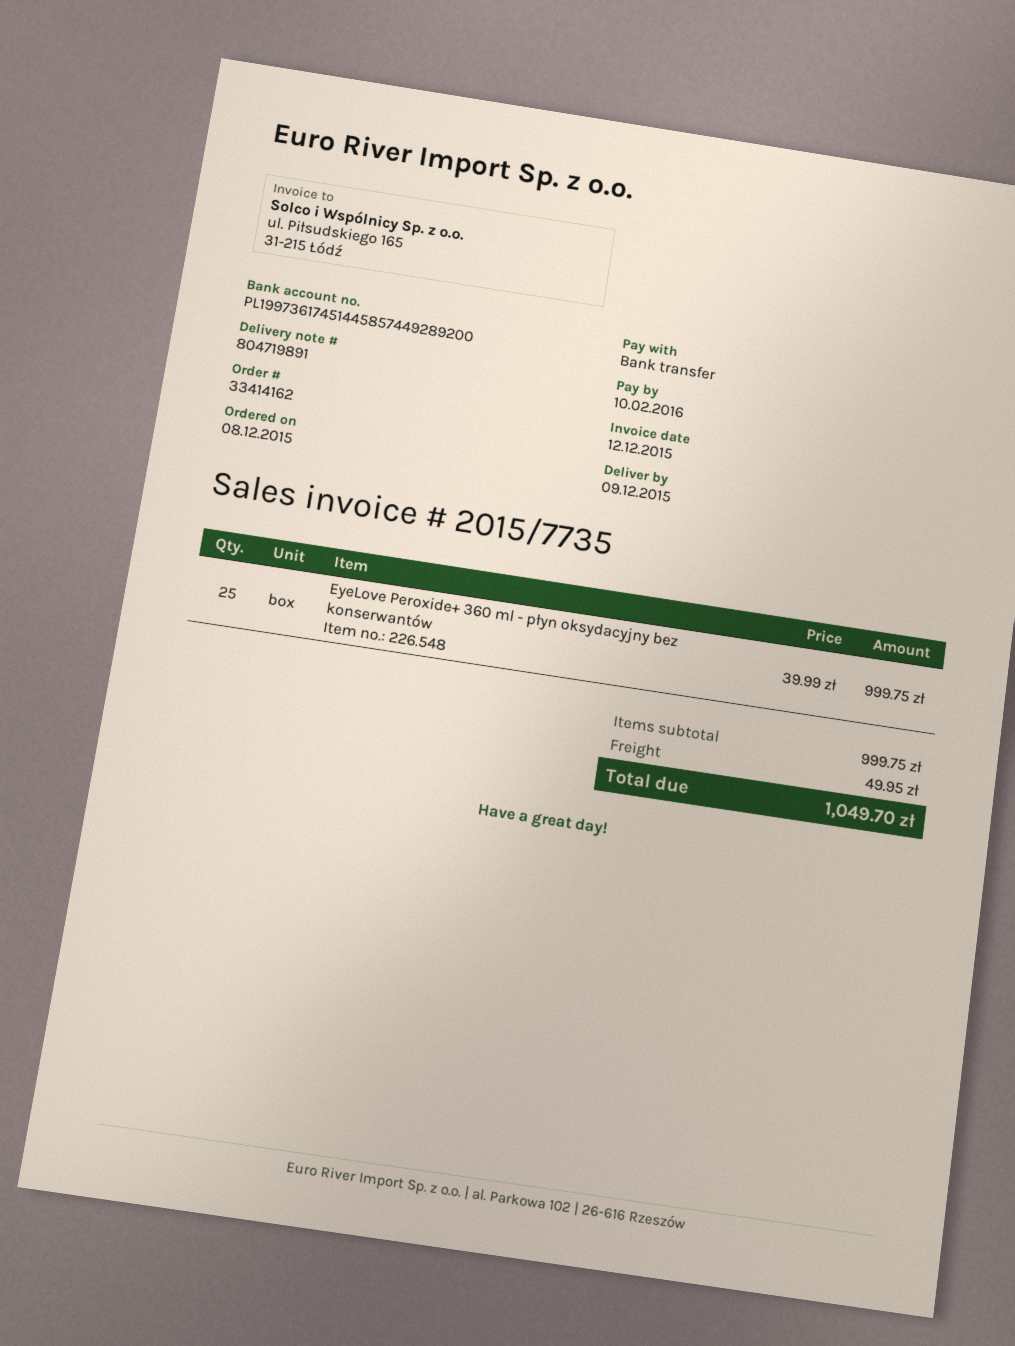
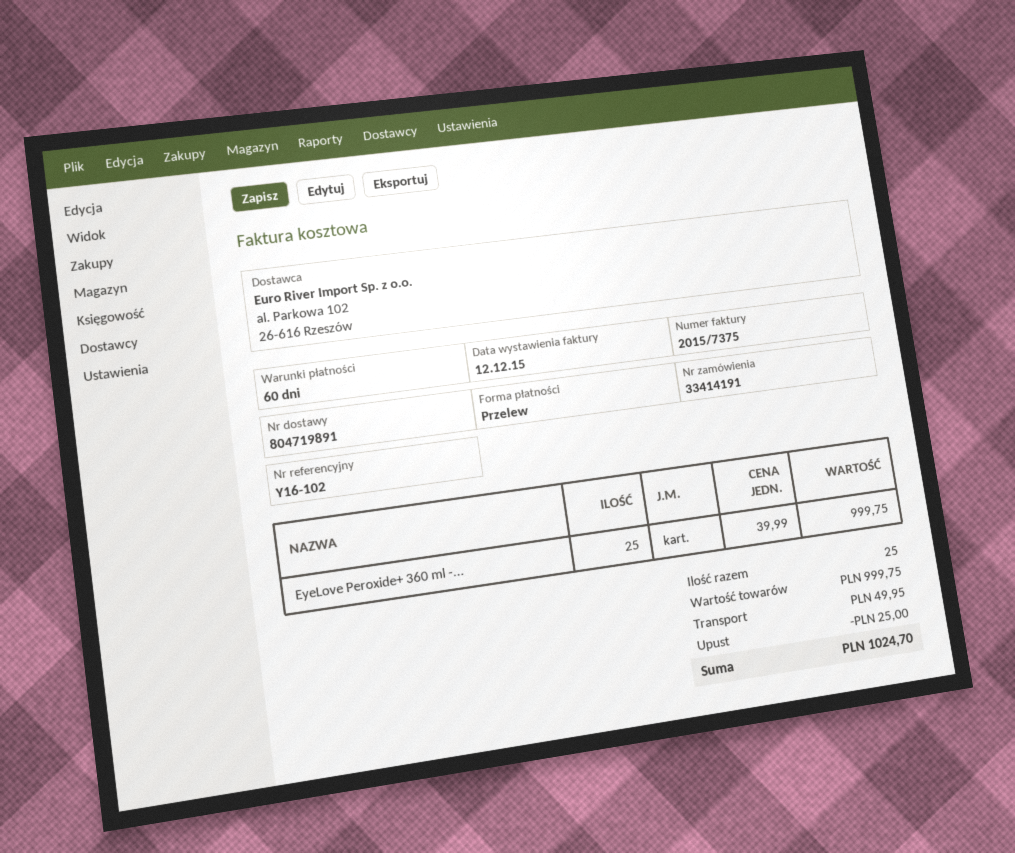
order number: 33414162 -> 33414191
invoice number: 2015/7735 -> 2015/7375
discount: none -> 25.00
total: 1049.70 -> 1024.70

